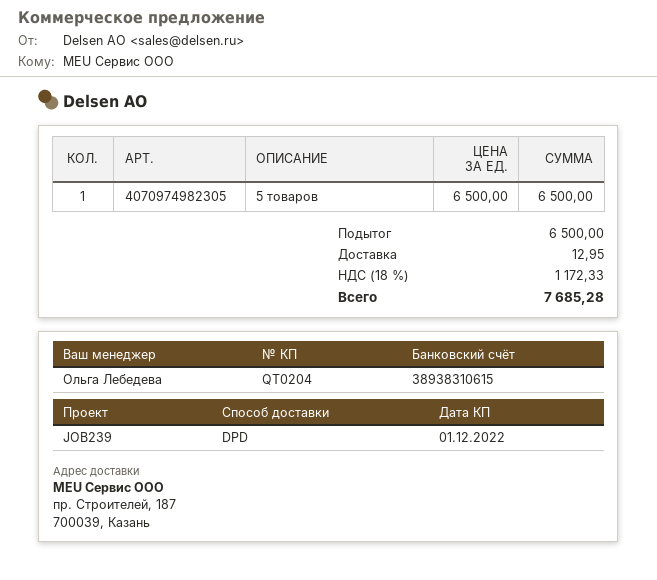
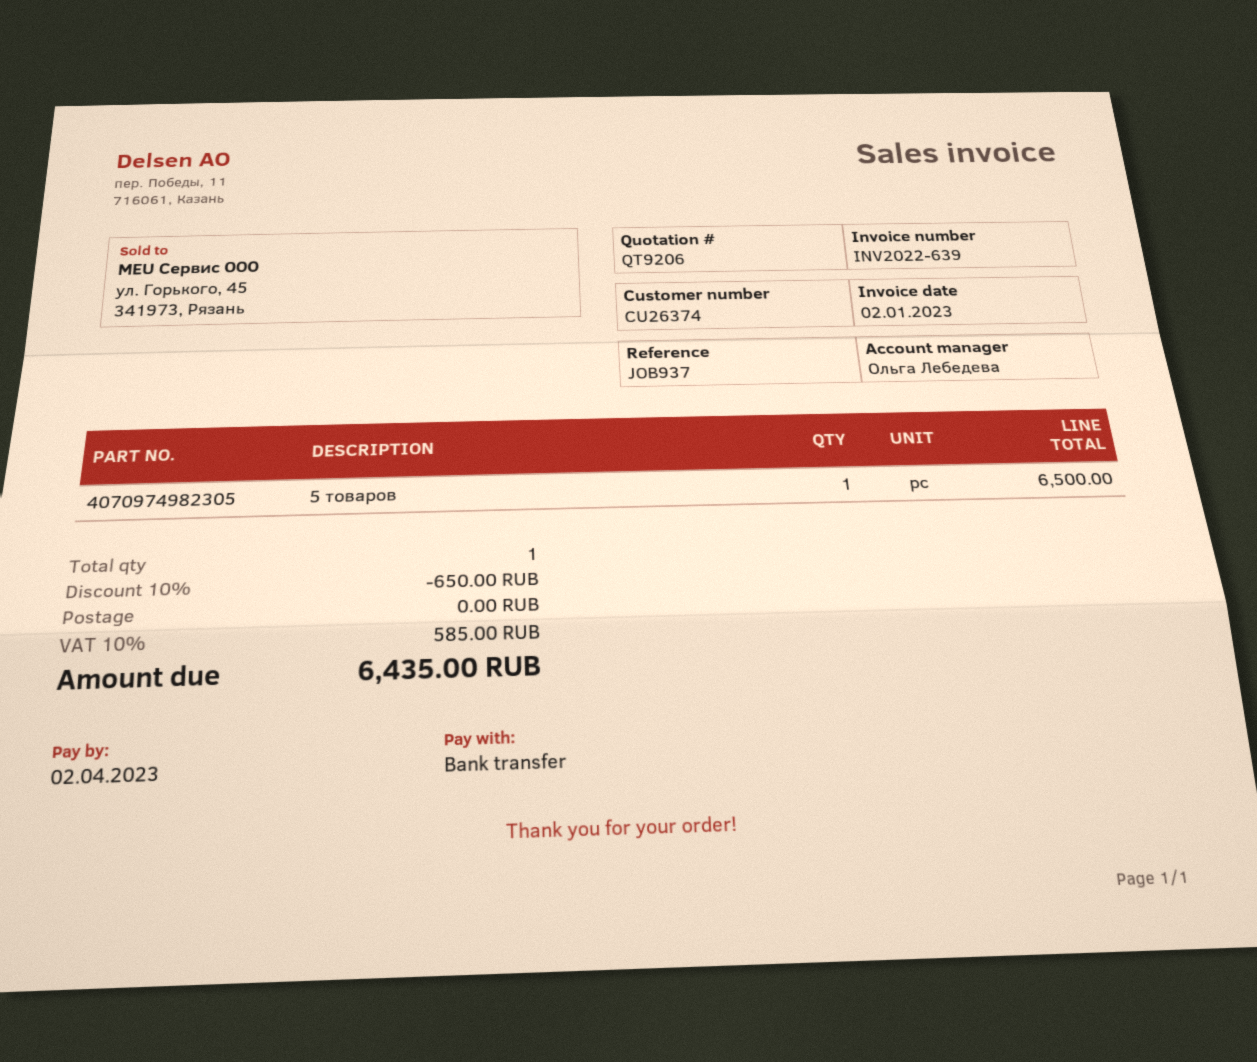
quote number: QT0204 -> QT9206
reference: JOB239 -> JOB937
discount: none -> 10% = 650.00
shipping: 12.95 -> 0.00
tax: 18% = 1172.33 -> 10% = 585.00
total: 7685.28 -> 6435.00

